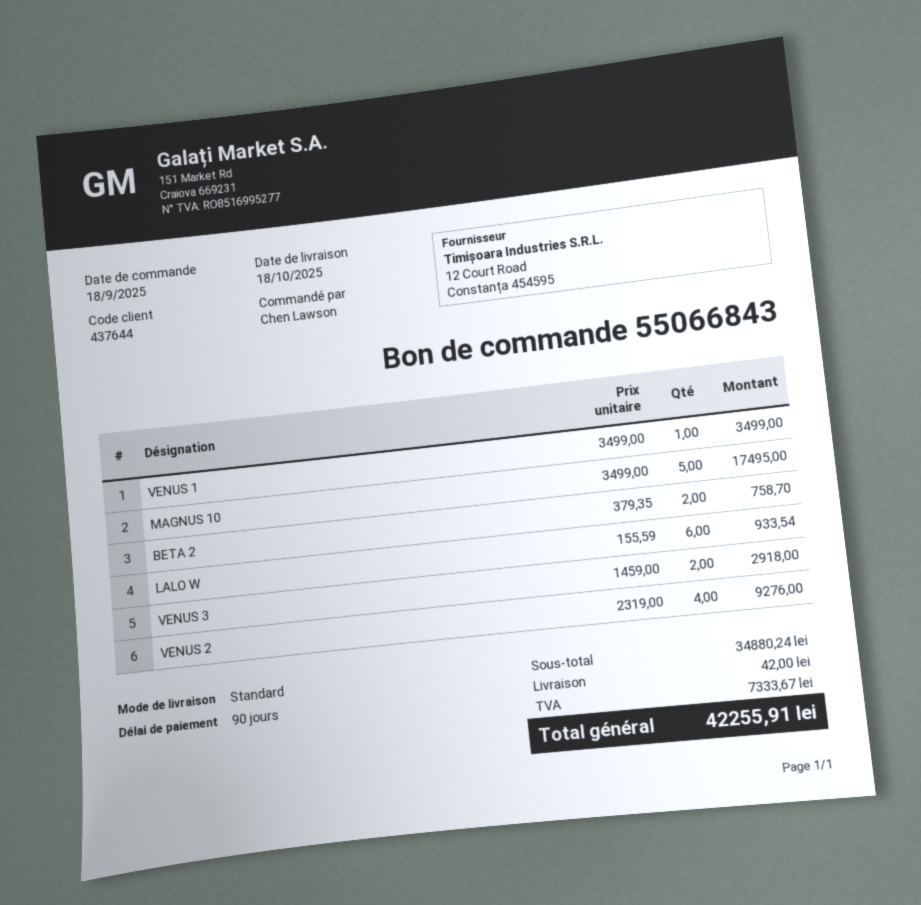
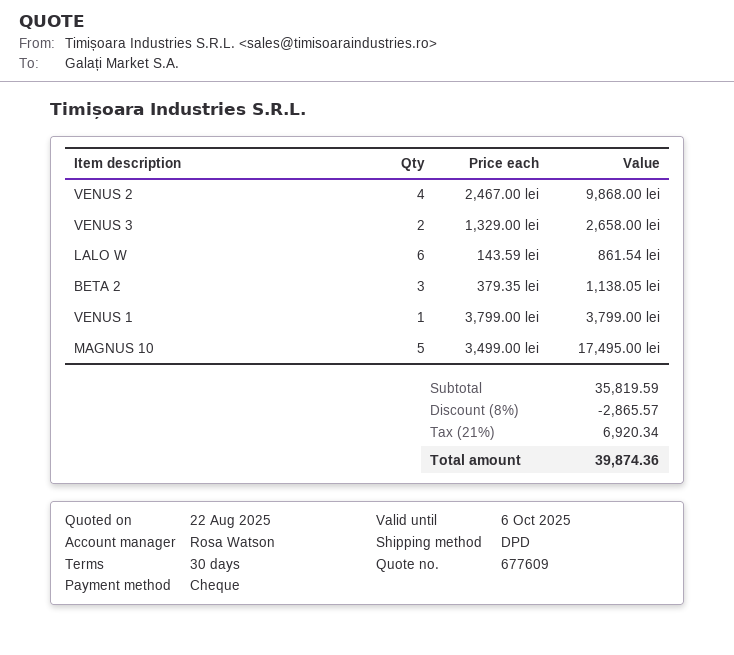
payment terms: 90 days -> 30 days
shipping method: standard -> DPD
VENUS 1: 1 x 3499.00 = 3499.00 -> 1 x 3799.00 = 3799.00
BETA 2: 2 x 379.35 = 758.70 -> 3 x 379.35 = 1138.05
LALO W: 6 x 155.59 = 933.54 -> 6 x 143.59 = 861.54
VENUS 3: 2 x 1459.00 = 2918.00 -> 2 x 1329.00 = 2658.00
VENUS 2: 4 x 2319.00 = 9276.00 -> 4 x 2467.00 = 9868.00
subtotal: 34880.24 -> 35819.59
discount: none -> 8% = 2865.57
shipping: 42.00 -> none
tax: 7333.67 -> 6920.34
total: 42255.91 -> 39874.36

